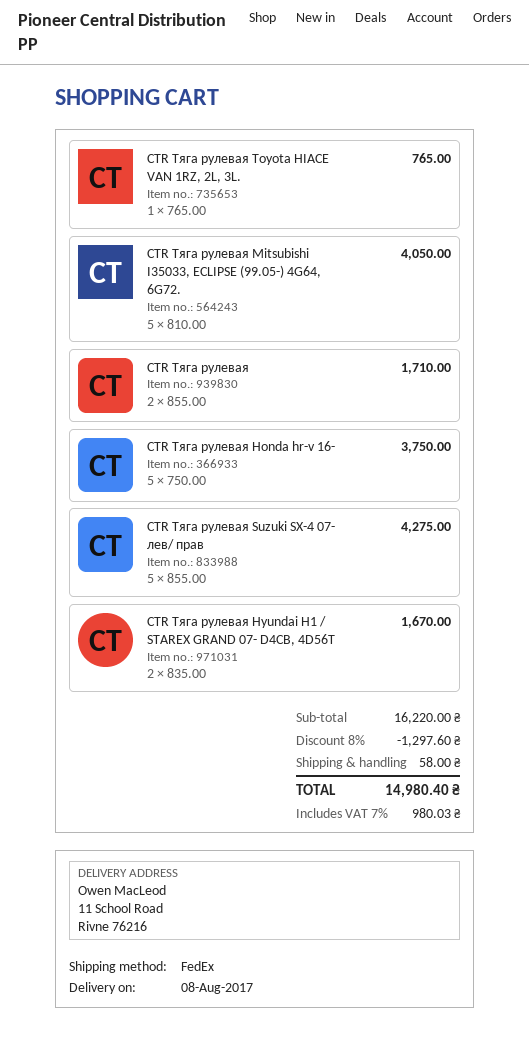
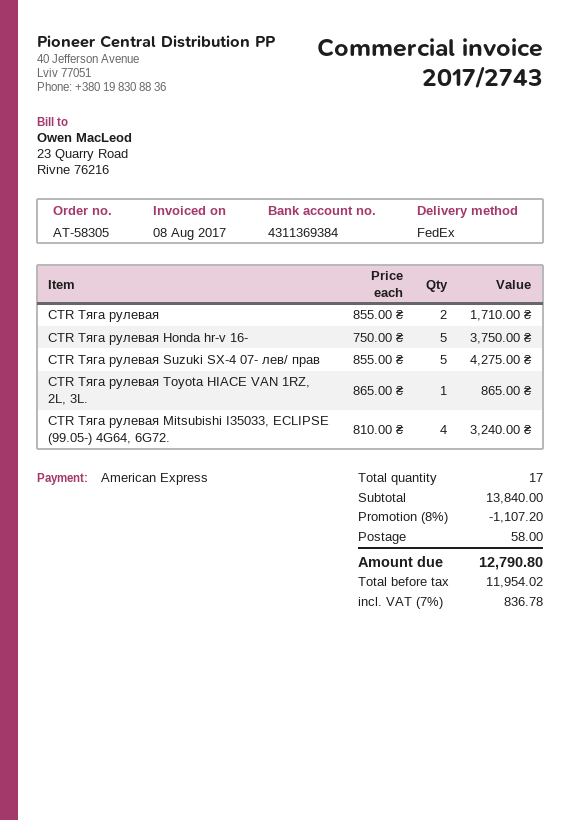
CTR Тяга рулевая Toyota HIACE VAN 1RZ, 2L, 3L.: 1 x 765.00 = 765.00 -> 1 x 865.00 = 865.00
CTR Тяга рулевая Mitsubishi I35033, ECLIPSE (99.05-) 4G64, 6G72.: 5 x 810.00 = 4050.00 -> 4 x 810.00 = 3240.00
CTR Тяга рулевая Hyundai H1 / STAREX GRAND 07- D4CB, 4D56T: 2 x 835.00 = 1670.00 -> none
subtotal: 16220.00 -> 13840.00
discount: 8% = 1297.60 -> 8% = 1107.20
tax: 7% = 980.03 -> 7% = 836.78
total: 14980.40 -> 12790.80

